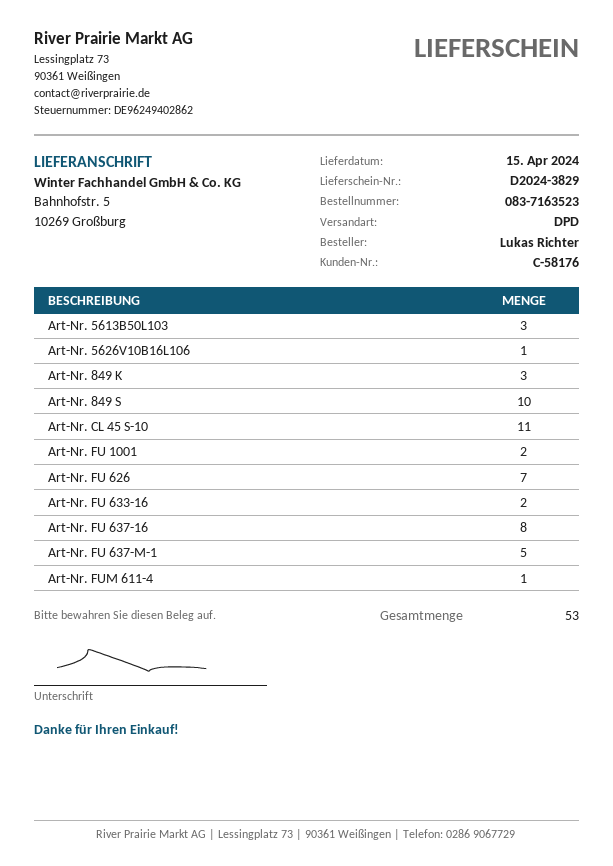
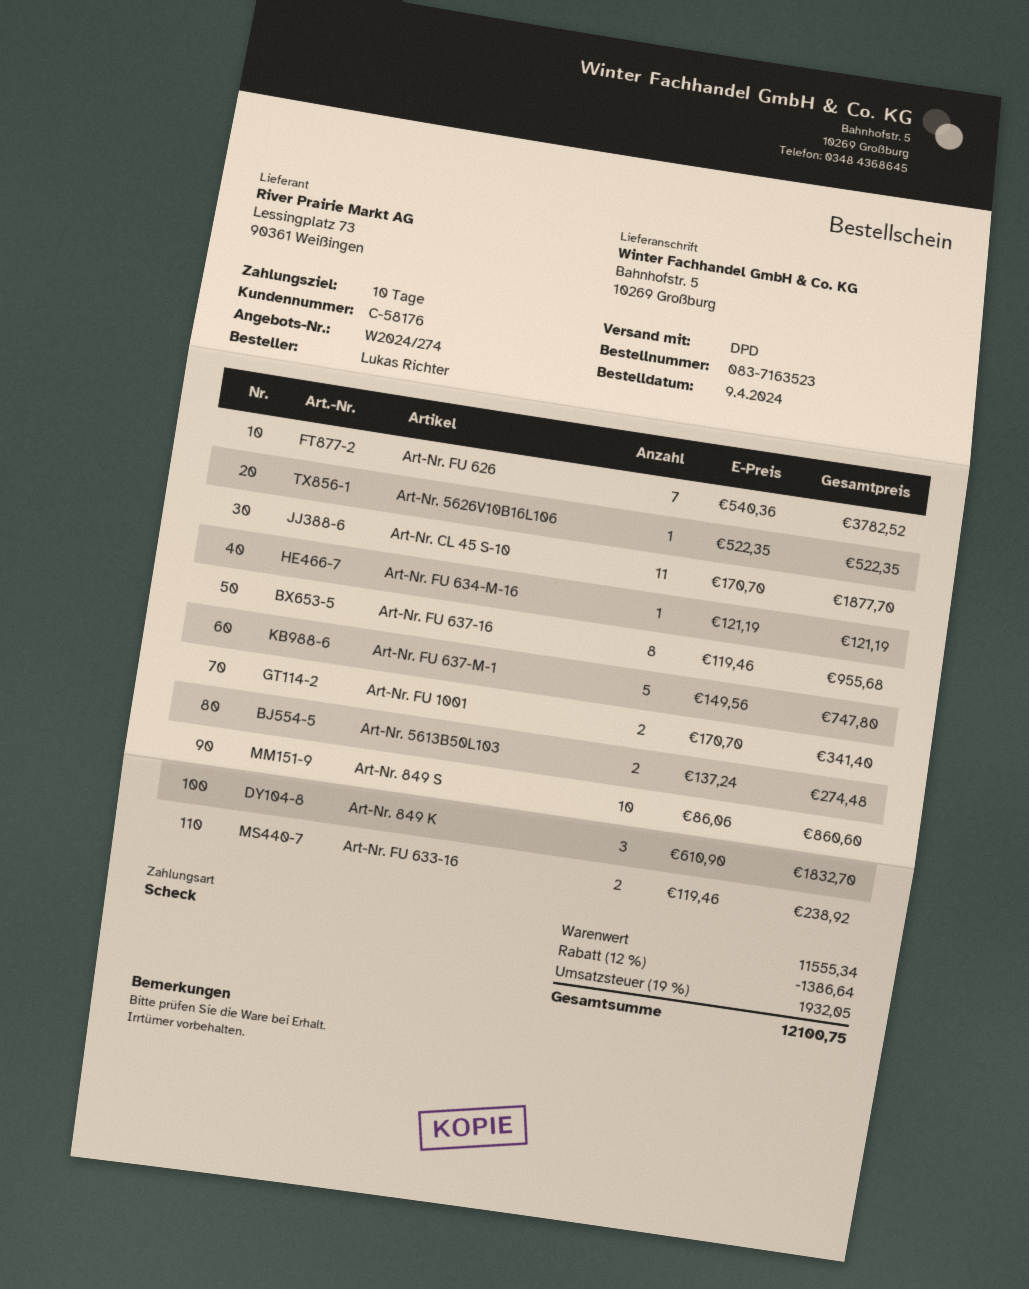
Art-Nr. 5613B50L103: 3 -> 2
Art-Nr. FUM 611-4: 1 -> none
Art-Nr. FU 634-M-16: none -> 1

